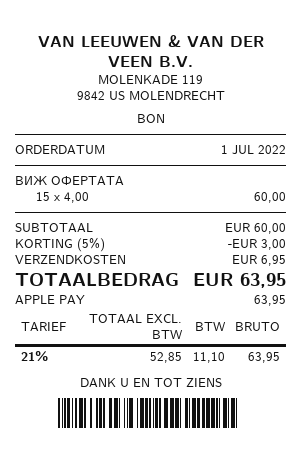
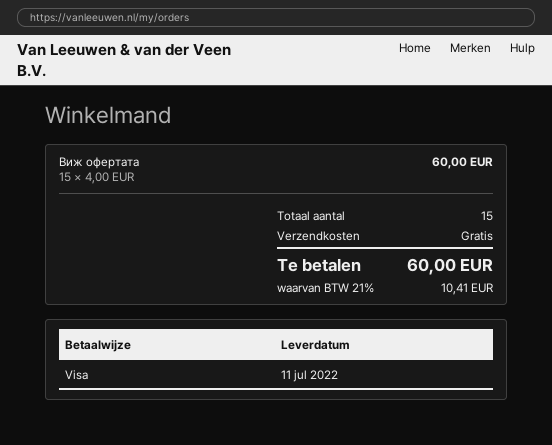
payment method: Apple Pay -> Visa
discount: 5% = 3.00 -> none
shipping: 6.95 -> 0.00
tax: 21% = 11.10 -> 21% = 10.41
total: 63.95 -> 60.00

